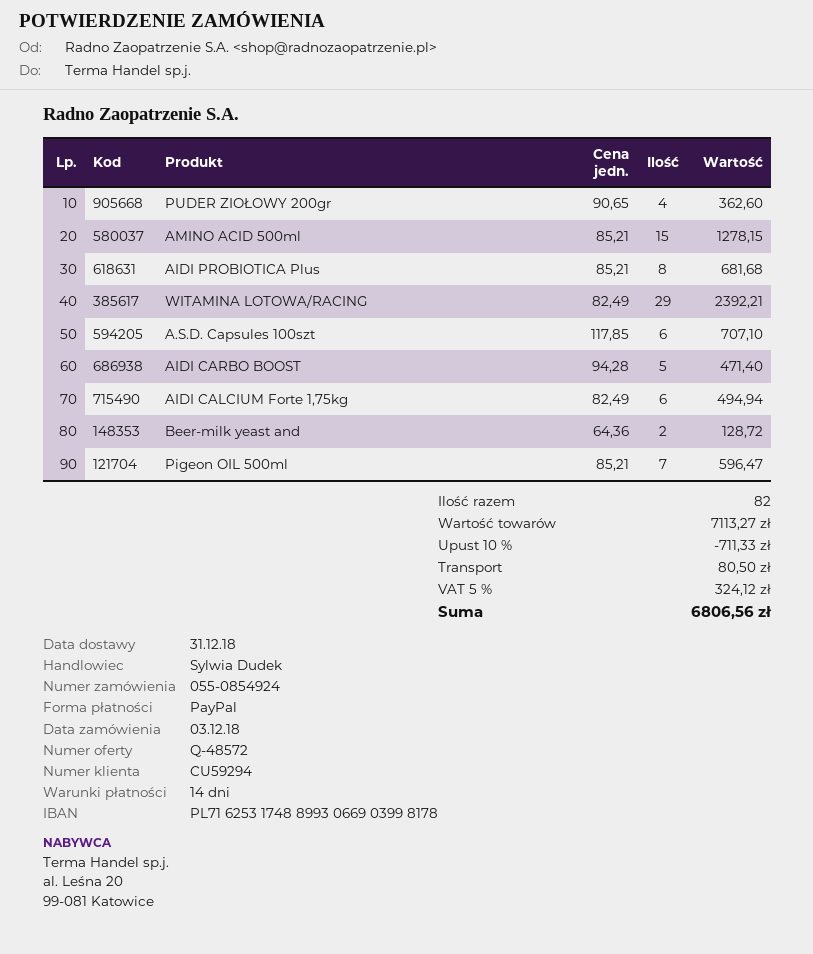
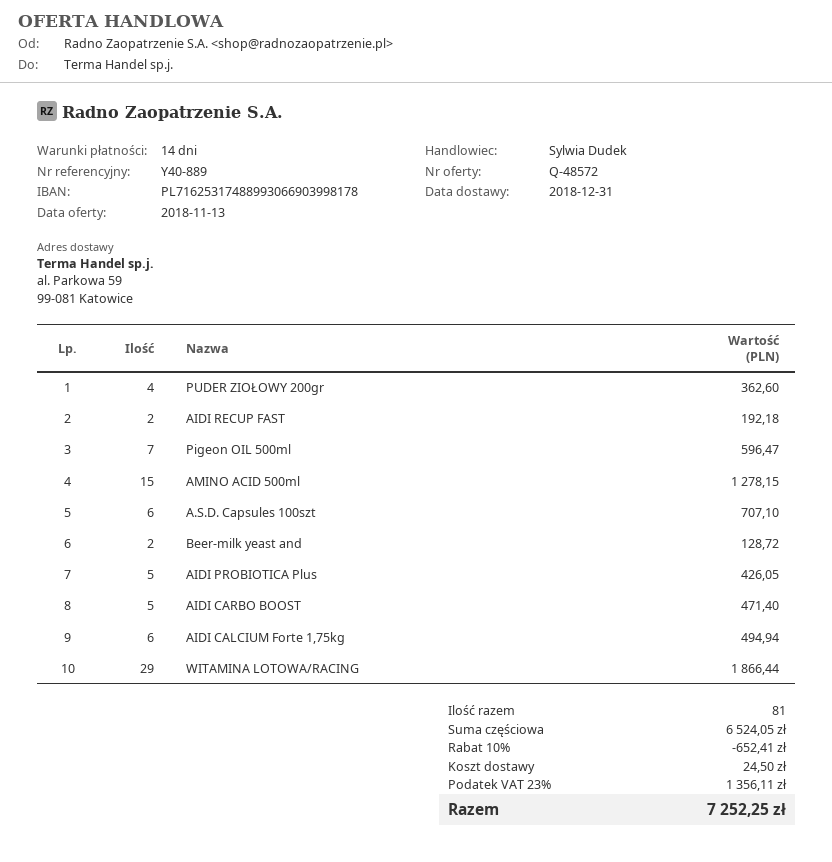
AIDI PROBIOTICA Plus: 8 for 681.68 -> 5 for 426.05
WITAMINA LOTOWA/RACING: 29 for 2392.21 -> 29 for 1866.44
AIDI RECUP FAST: none -> 2 for 192.18
total quantity: 82 -> 81
subtotal: 7113.27 -> 6524.05
discount: 10% = 711.33 -> 10% = 652.41
shipping: 80.50 -> 24.50
tax: 5% = 324.12 -> 23% = 1356.11
total: 6806.56 -> 7252.25

